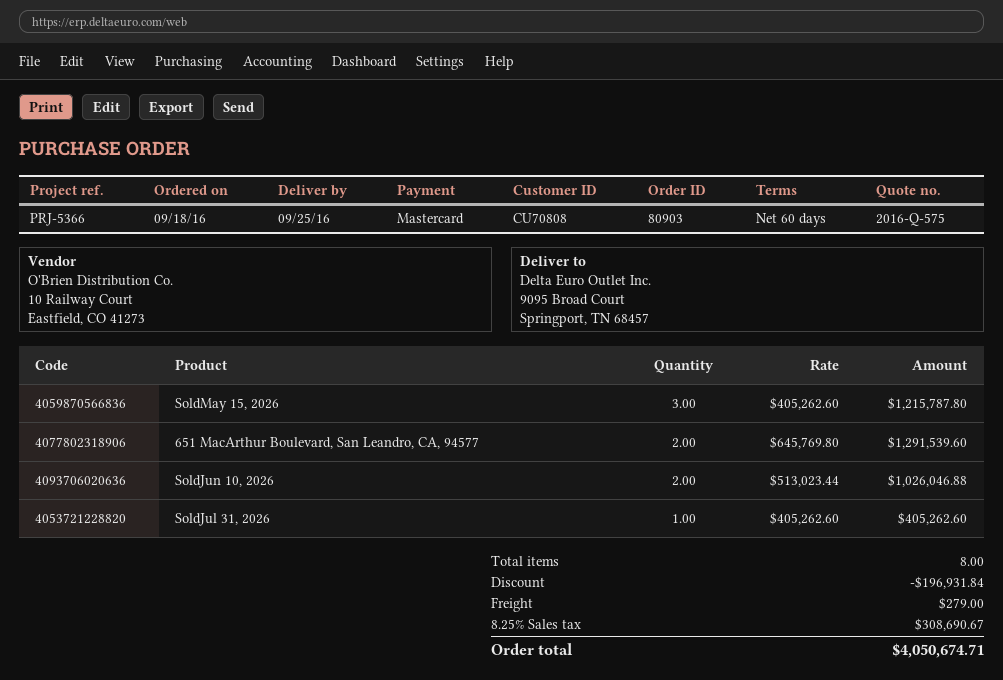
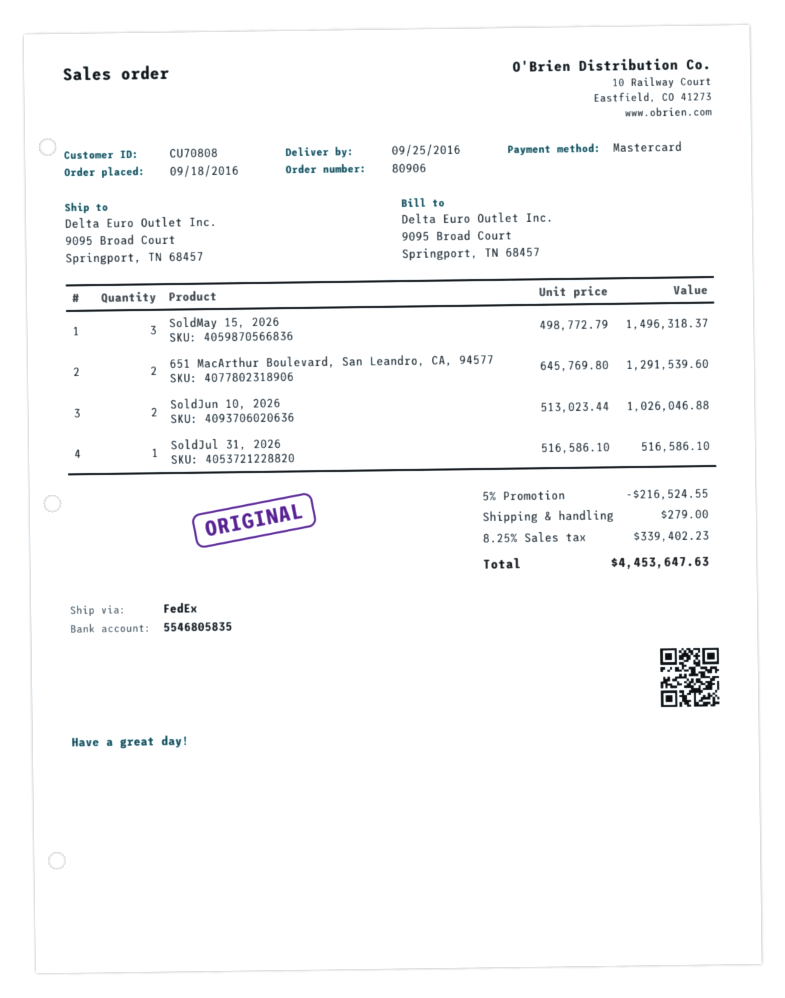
order number: 80903 -> 80906
SoldMay 15, 2026: 3 x 405262.60 = 1215787.80 -> 3 x 498772.79 = 1496318.37
SoldJul 31, 2026: 1 x 405262.60 = 405262.60 -> 1 x 516586.10 = 516586.10
discount: 196931.84 -> 216524.55
tax: 8.25% = 308690.67 -> 8.25% = 339402.23
total: 4050674.71 -> 4453647.63

